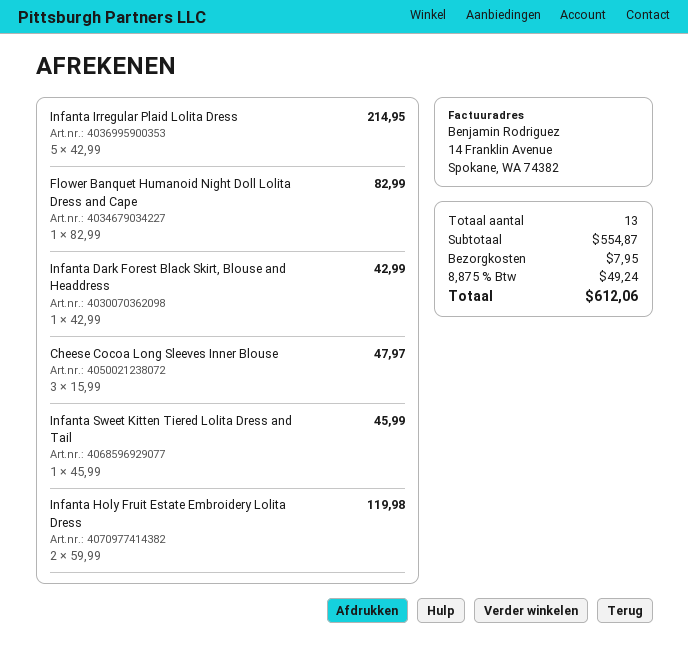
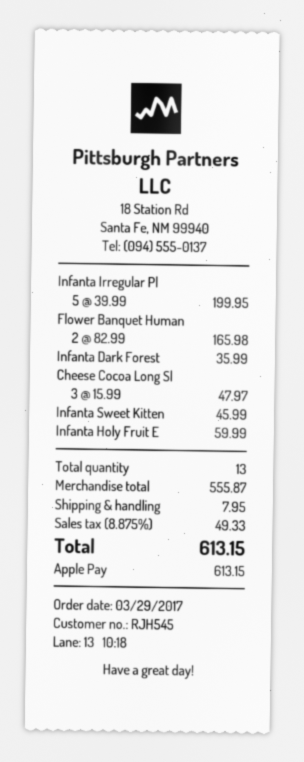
Infanta Irregular Plaid Lolita Dress: 5 x 42.99 = 214.95 -> 5 x 39.99 = 199.95
Flower Banquet Humanoid Night Doll Lolita Dress and Cape: 1 x 82.99 = 82.99 -> 2 x 82.99 = 165.98
Infanta Dark Forest Black Skirt, Blouse and Headdress: 1 x 42.99 = 42.99 -> 1 x 35.99 = 35.99
Infanta Holy Fruit Estate Embroidery Lolita Dress: 2 x 59.99 = 119.98 -> 1 x 59.99 = 59.99
subtotal: 554.87 -> 555.87
tax: 8.875% = 49.24 -> 8.875% = 49.33
total: 612.06 -> 613.15

